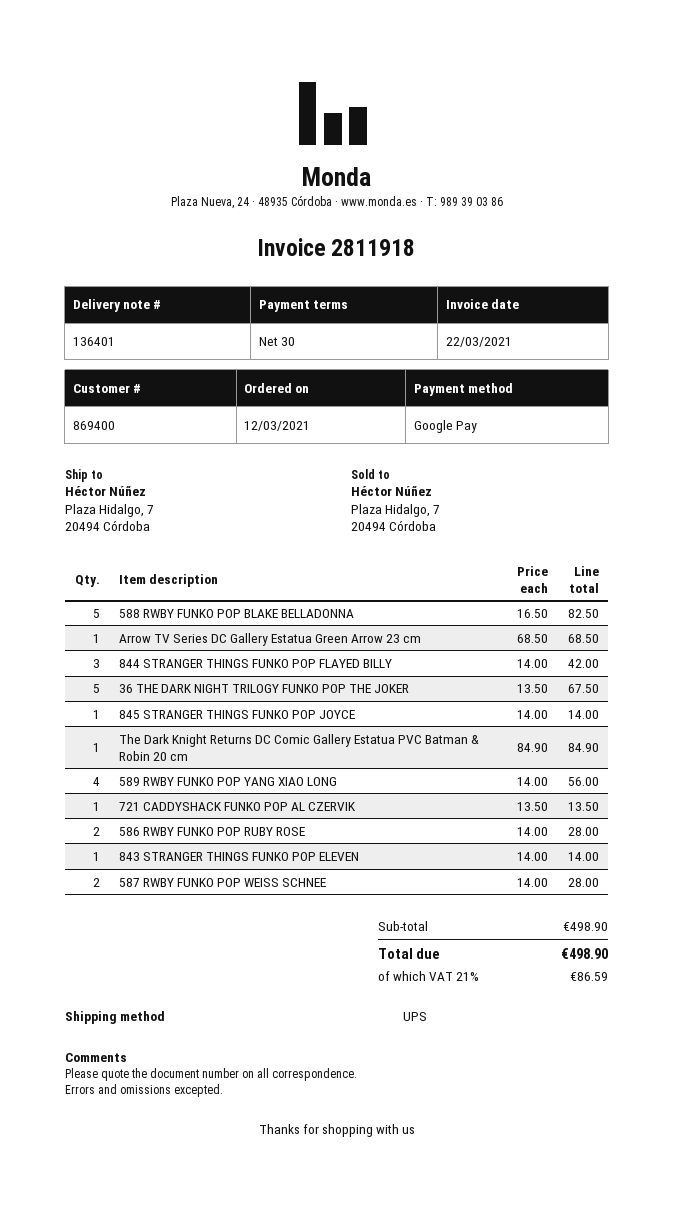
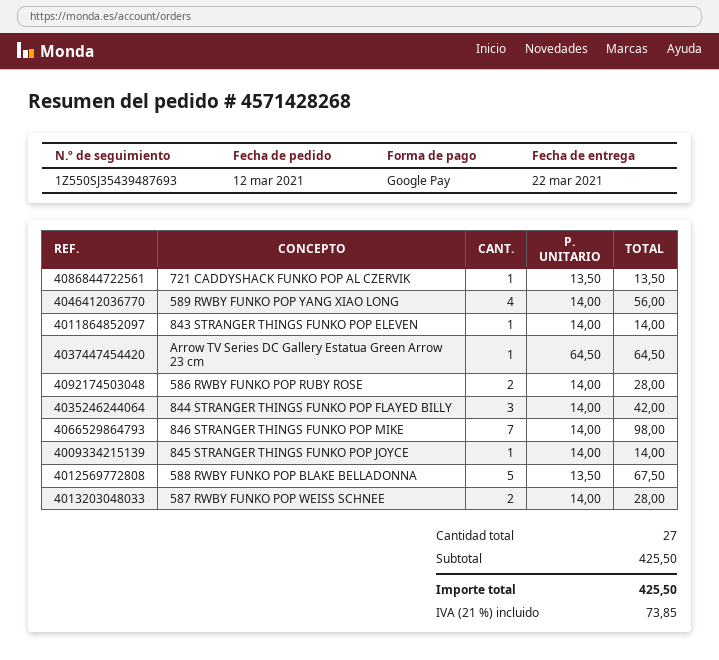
588 RWBY FUNKO POP BLAKE BELLADONNA: 5 x 16.50 = 82.50 -> 5 x 13.50 = 67.50
Arrow TV Series DC Gallery Estatua Green Arrow 23 cm: 1 x 68.50 = 68.50 -> 1 x 64.50 = 64.50
36 THE DARK NIGHT TRILOGY FUNKO POP THE JOKER: 5 x 13.50 = 67.50 -> none
The Dark Knight Returns DC Comic Gallery Estatua PVC Batman & Robin 20 cm: 1 x 84.90 = 84.90 -> none
846 STRANGER THINGS FUNKO POP MIKE: none -> 7 x 14.00 = 98.00
subtotal: 498.90 -> 425.50
tax: 21% = 86.59 -> 21% = 73.85
total: 498.90 -> 425.50

